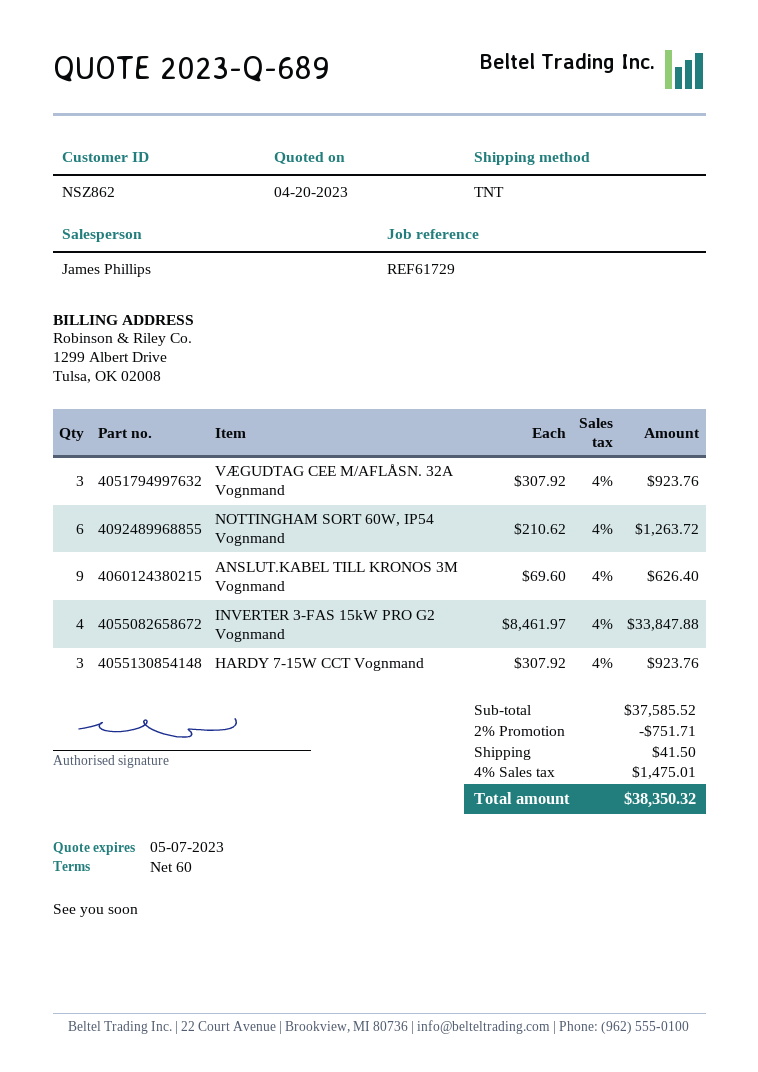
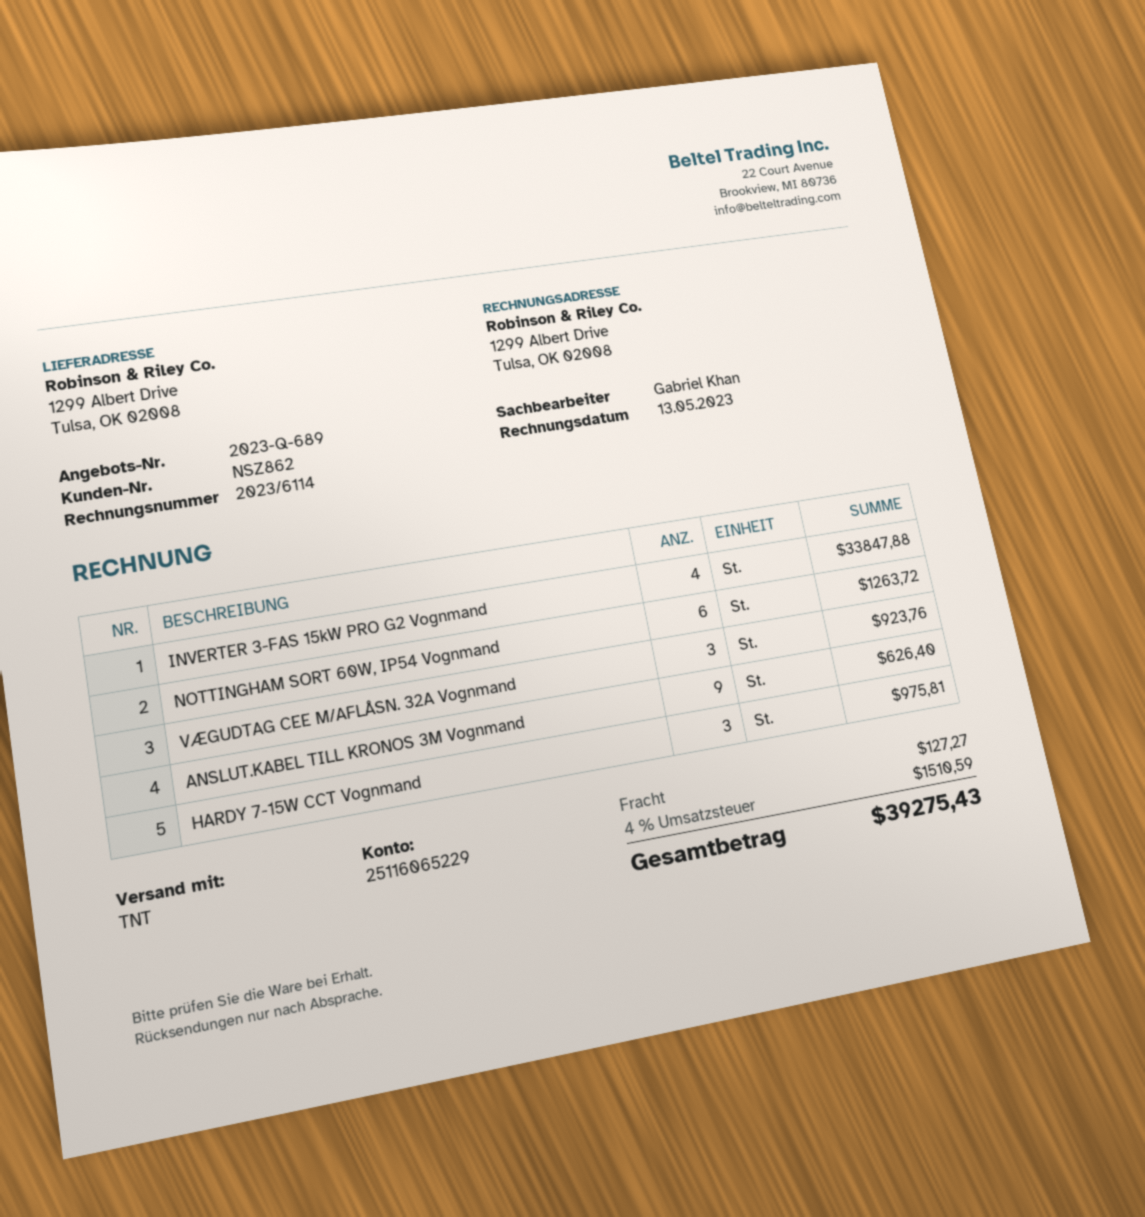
sales rep: James Phillips -> Gabriel Khan
HARDY 7-15W CCT Vognmand: 3 for 923.76 -> 3 for 975.81
discount: 2% = 751.71 -> none
shipping: 41.50 -> 127.27
tax: 4% = 1475.01 -> 4% = 1510.59
total: 38350.32 -> 39275.43

